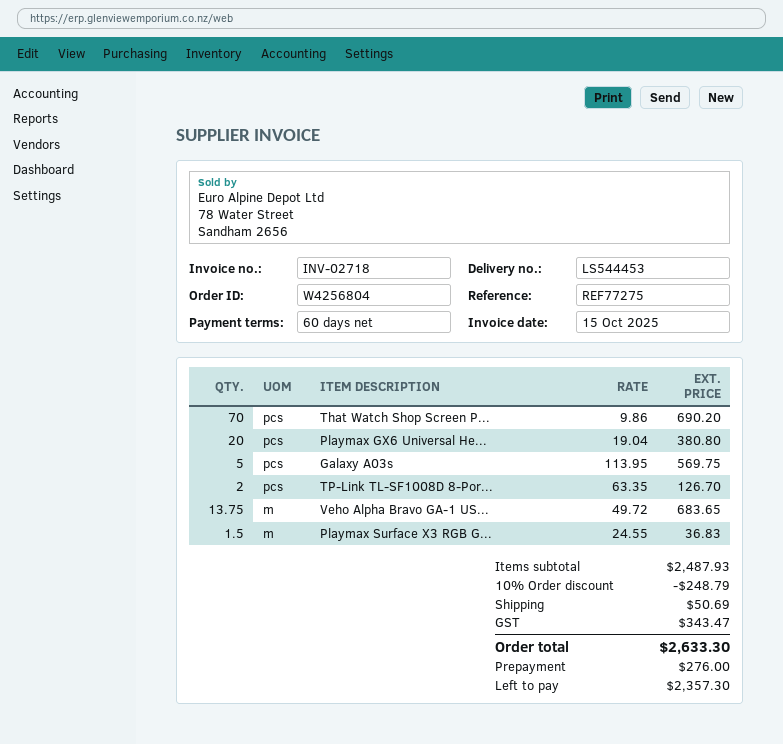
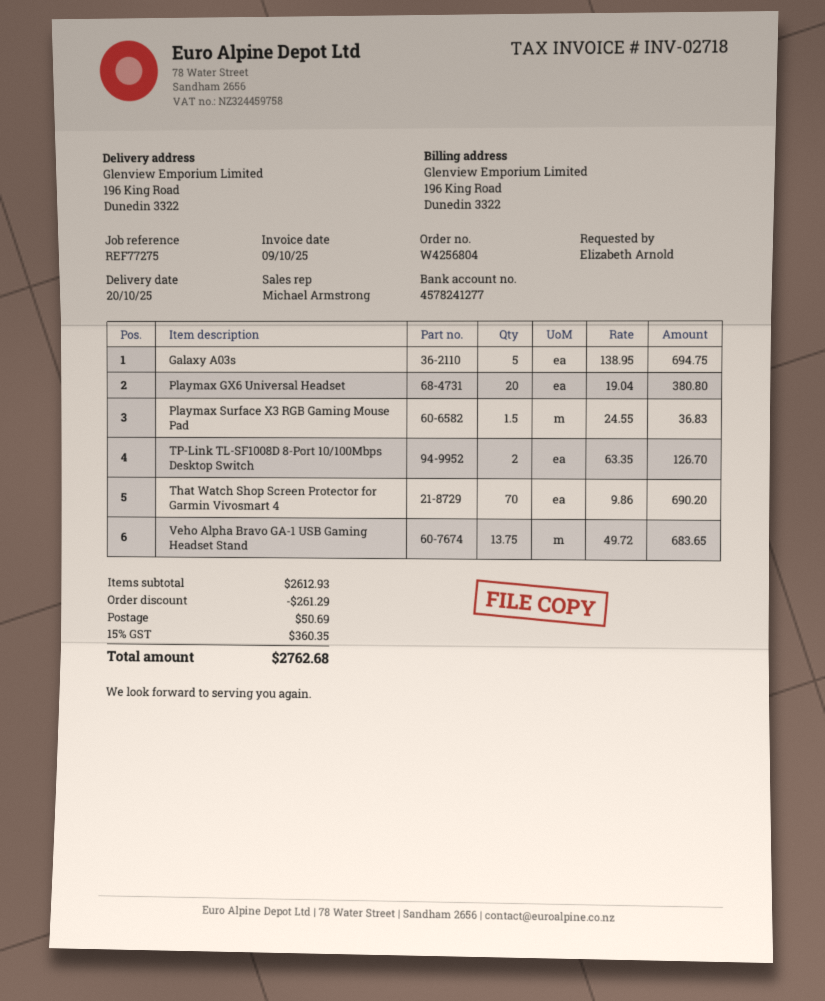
invoice date: 2025-10-15 -> 2025-10-09
Galaxy A03s: 5 x 113.95 = 569.75 -> 5 x 138.95 = 694.75
subtotal: 2487.93 -> 2612.93
discount: 248.79 -> 261.29
tax: 343.47 -> 360.35
total: 2633.30 -> 2762.68

